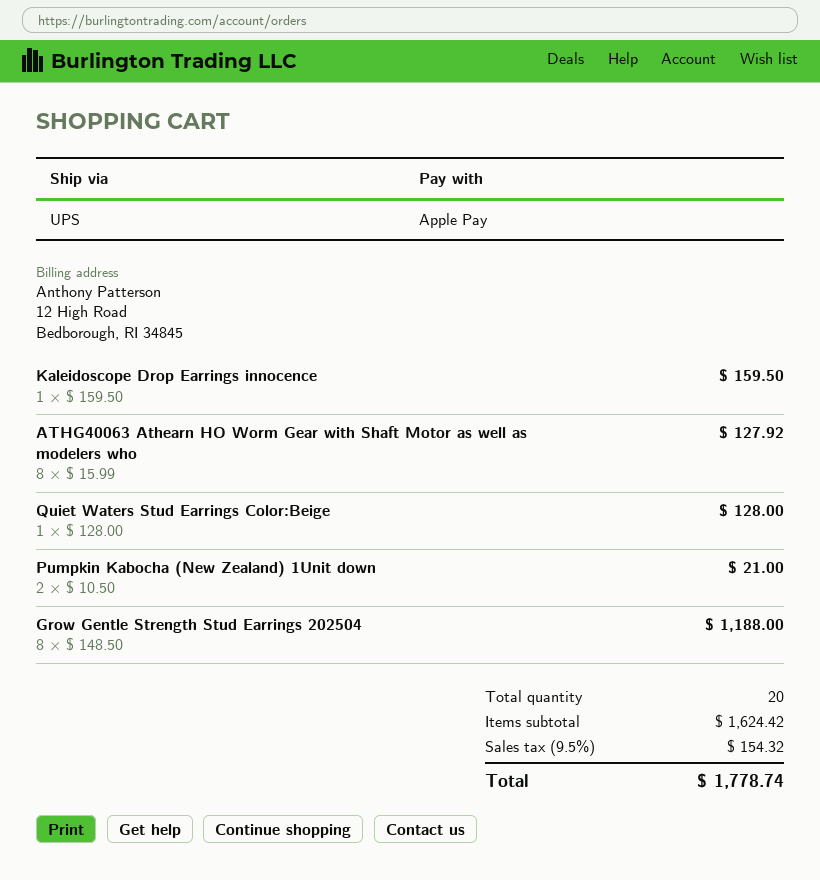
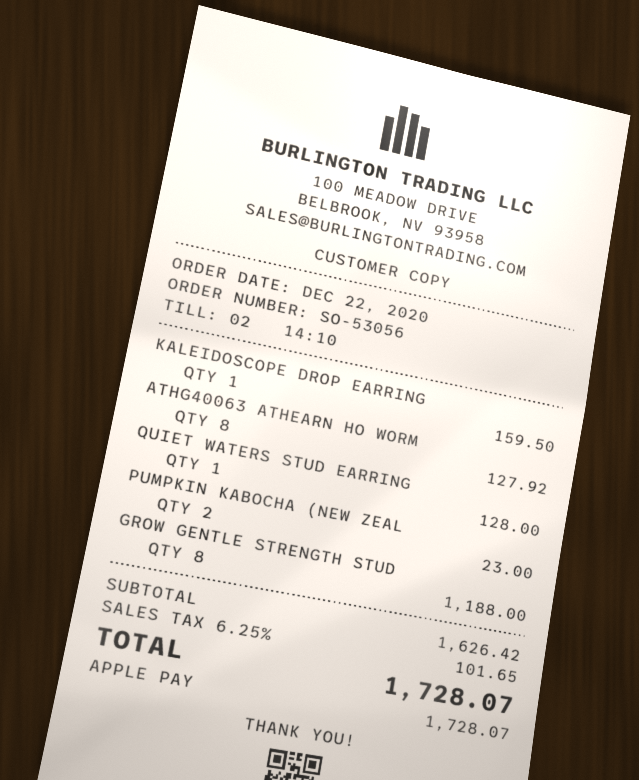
Pumpkin Kabocha (New Zealand) 1Unit down: 2 for 21.00 -> 2 for 23.00
subtotal: 1624.42 -> 1626.42
tax: 9.5% = 154.32 -> 6.25% = 101.65
total: 1778.74 -> 1728.07

